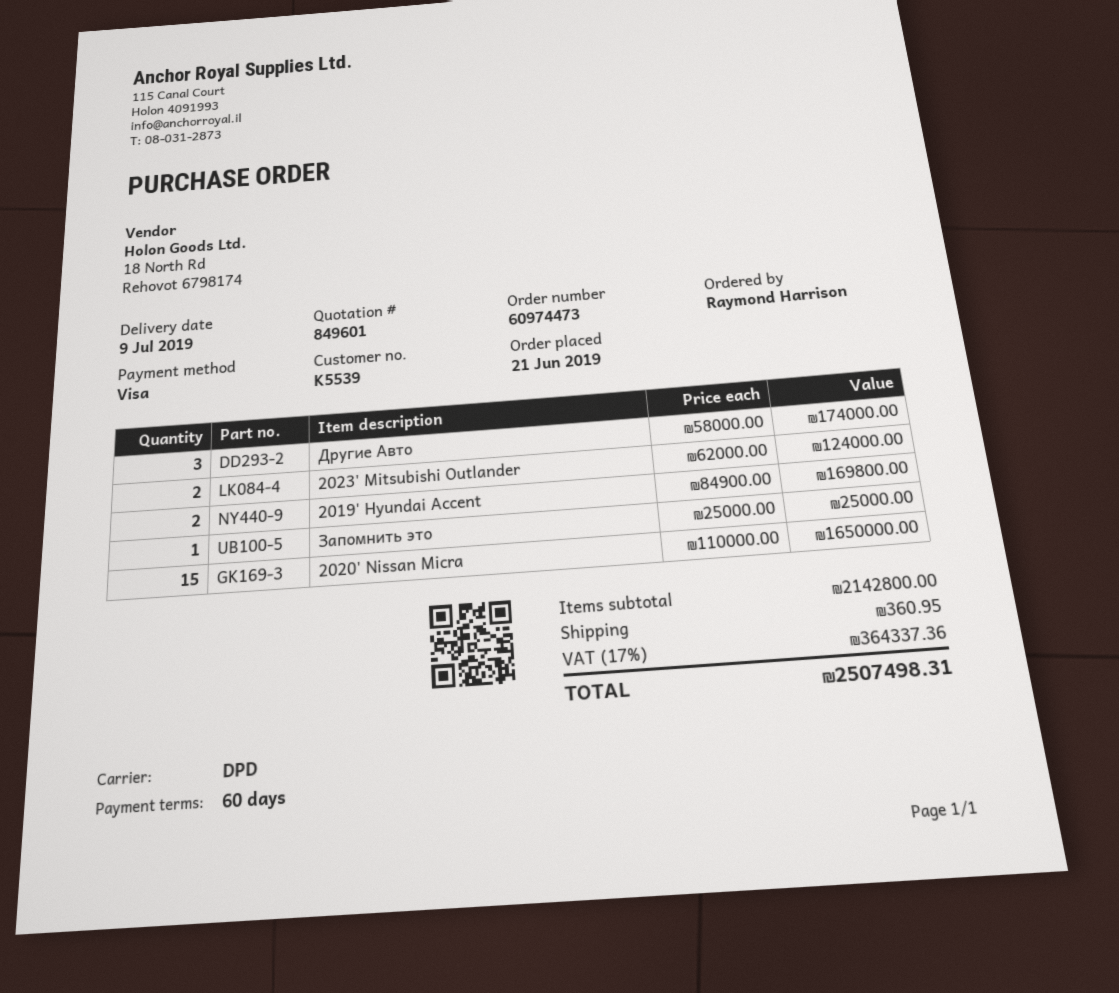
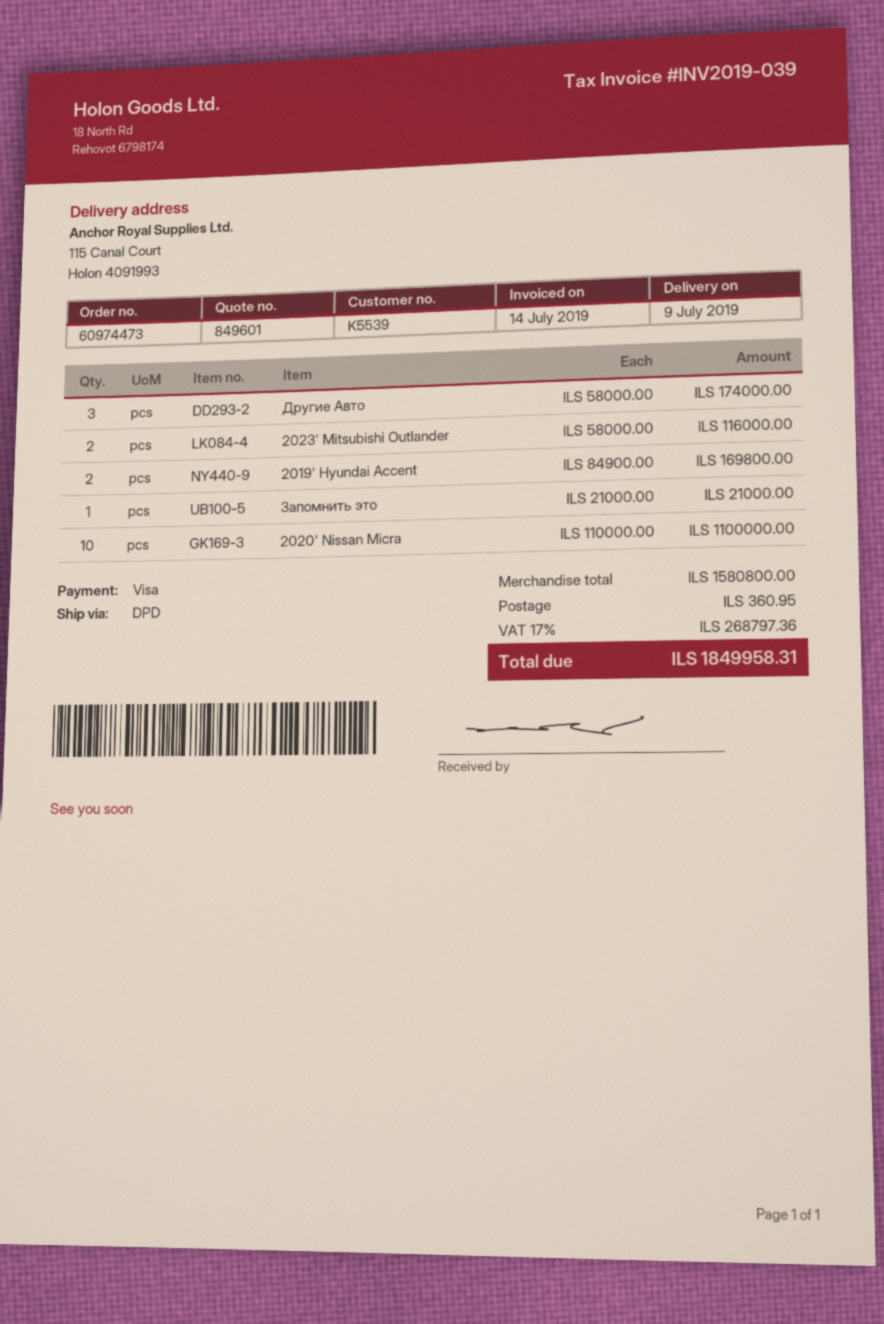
2023' Mitsubishi Outlander: 2 x 62000.00 = 124000.00 -> 2 x 58000.00 = 116000.00
Запомнить это: 1 x 25000.00 = 25000.00 -> 1 x 21000.00 = 21000.00
2020' Nissan Micra: 15 x 110000.00 = 1650000.00 -> 10 x 110000.00 = 1100000.00
subtotal: 2142800.00 -> 1580800.00
tax: 17% = 364337.36 -> 17% = 268797.36
total: 2507498.31 -> 1849958.31

